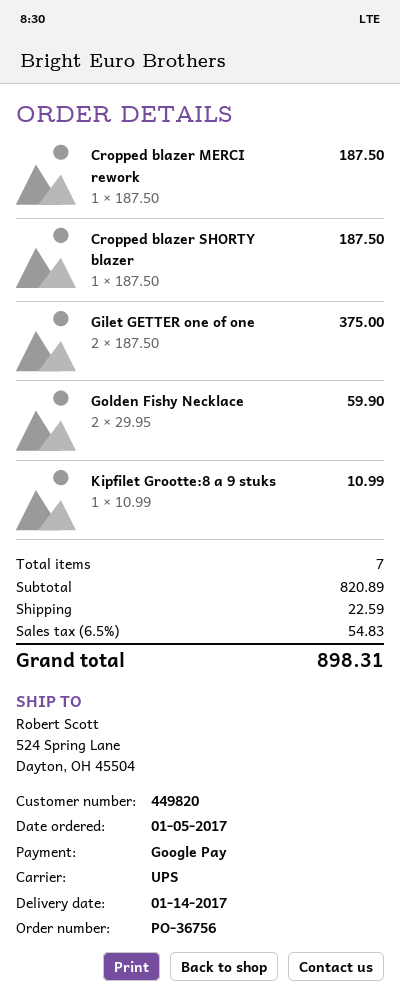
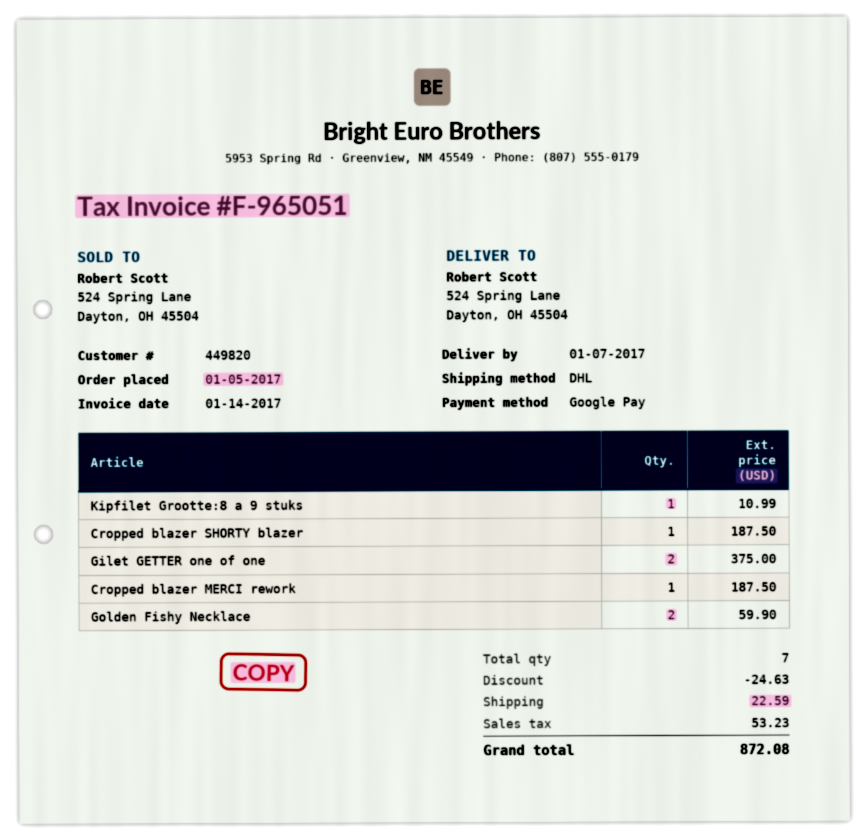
delivery date: 2017-01-14 -> 2017-01-07
shipping method: UPS -> DHL
discount: none -> 24.63
tax: 54.83 -> 53.23
total: 898.31 -> 872.08

